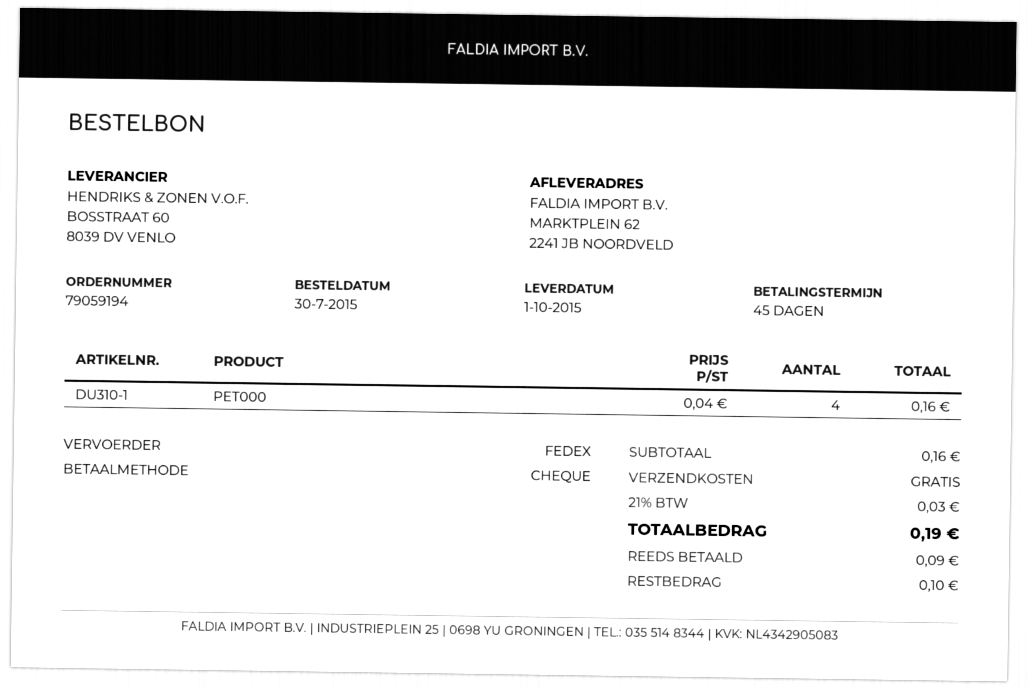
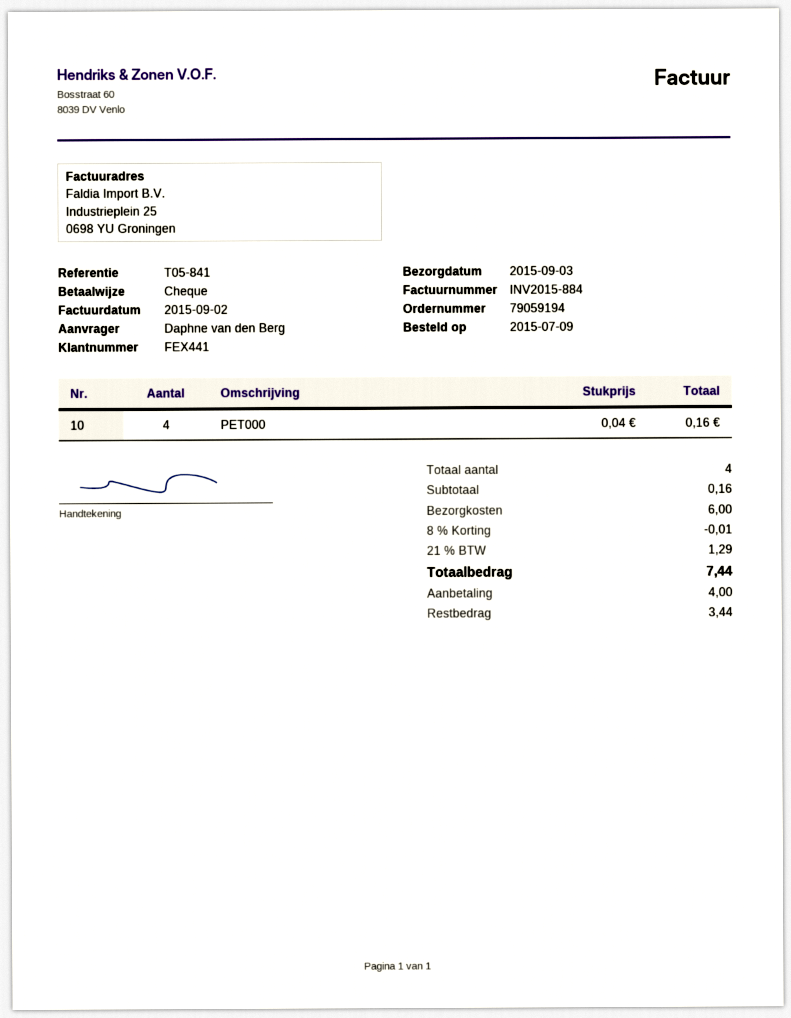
order date: 2015-07-30 -> 2015-07-09
delivery date: 2015-10-01 -> 2015-09-03
discount: none -> 8% = 0.01
shipping: 0.00 -> 6.00
tax: 21% = 0.03 -> 21% = 1.29
total: 0.19 -> 7.44
deposit: 0.09 -> 4.00
balance: 0.10 -> 3.44

